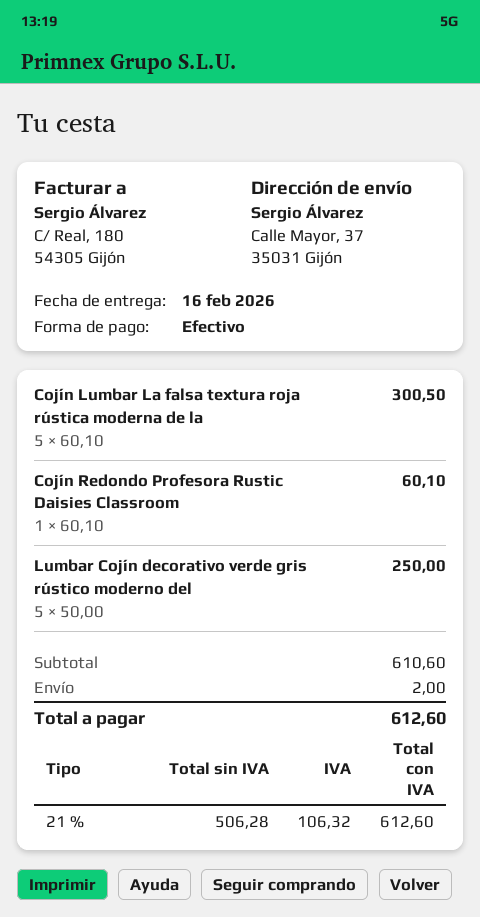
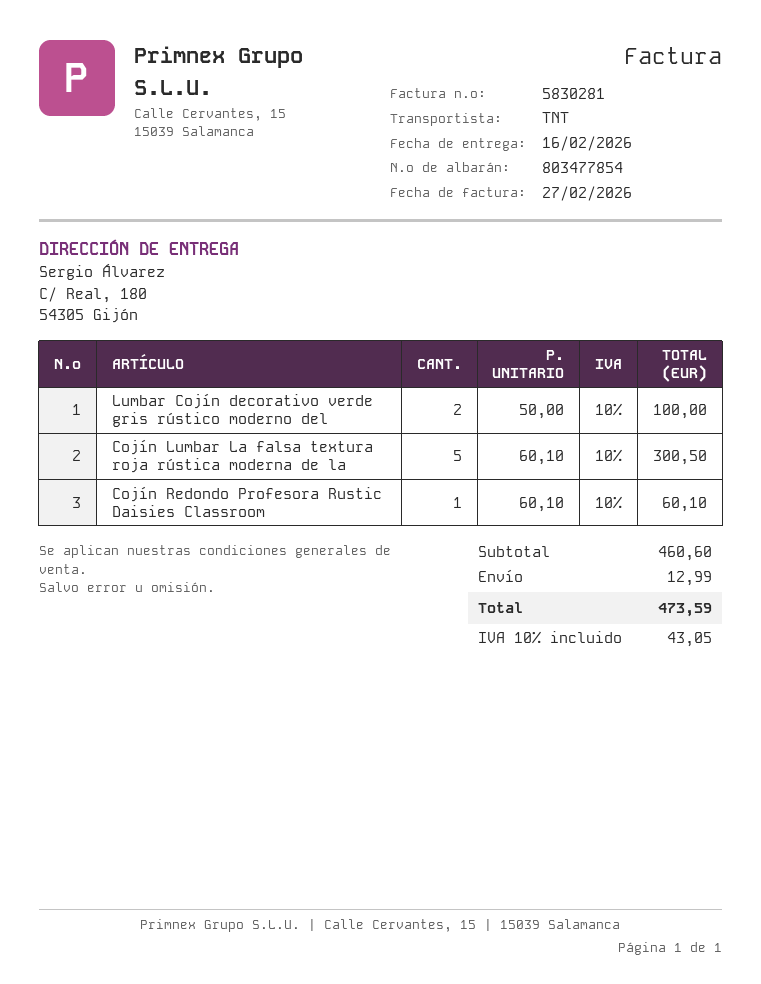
ship to: Calle Mayor, 37, 35031 Gijón -> C/ Real, 180, 54305 Gijón
Lumbar Cojín decorativo verde gris rústico moderno del: 5 x 50.00 = 250.00 -> 2 x 50.00 = 100.00
subtotal: 610.60 -> 460.60
shipping: 2.00 -> 12.99
tax: 21% = 106.32 -> 10% = 43.05
total: 612.60 -> 473.59

